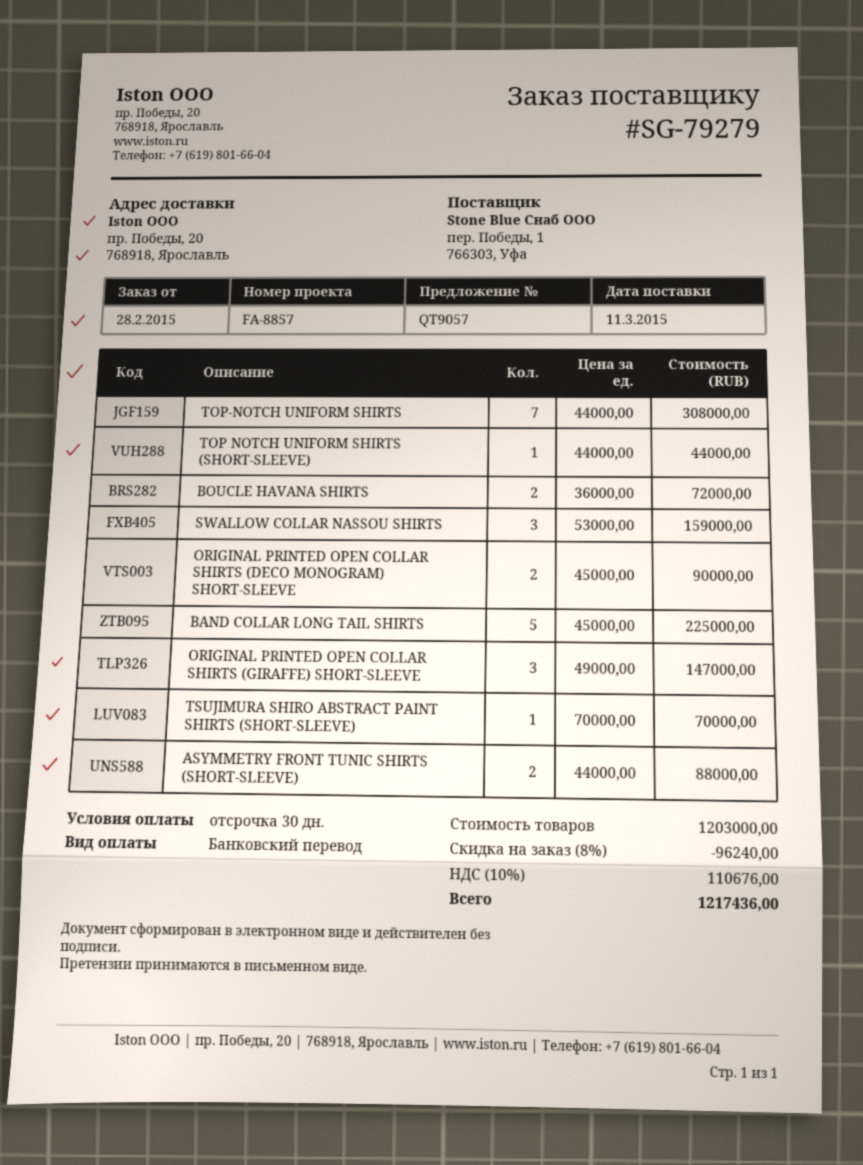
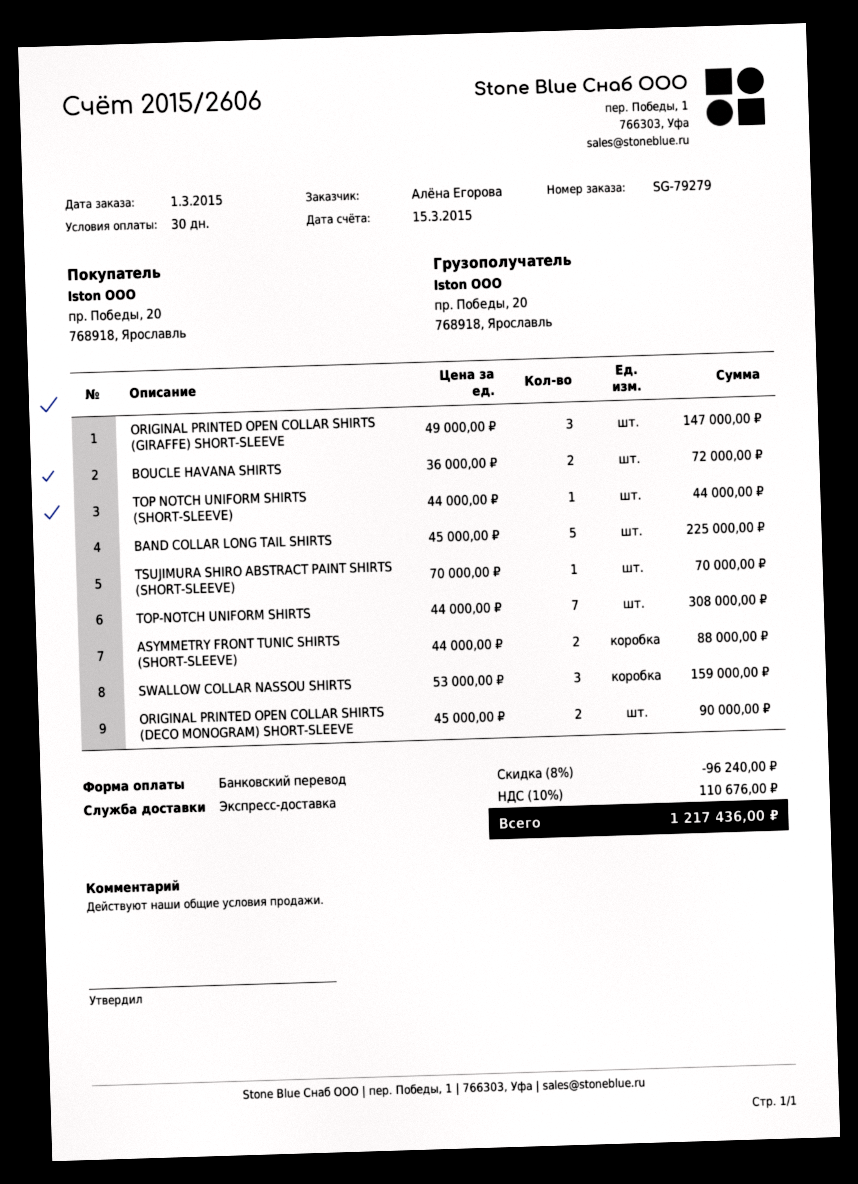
order date: 2015-02-28 -> 2015-03-01

